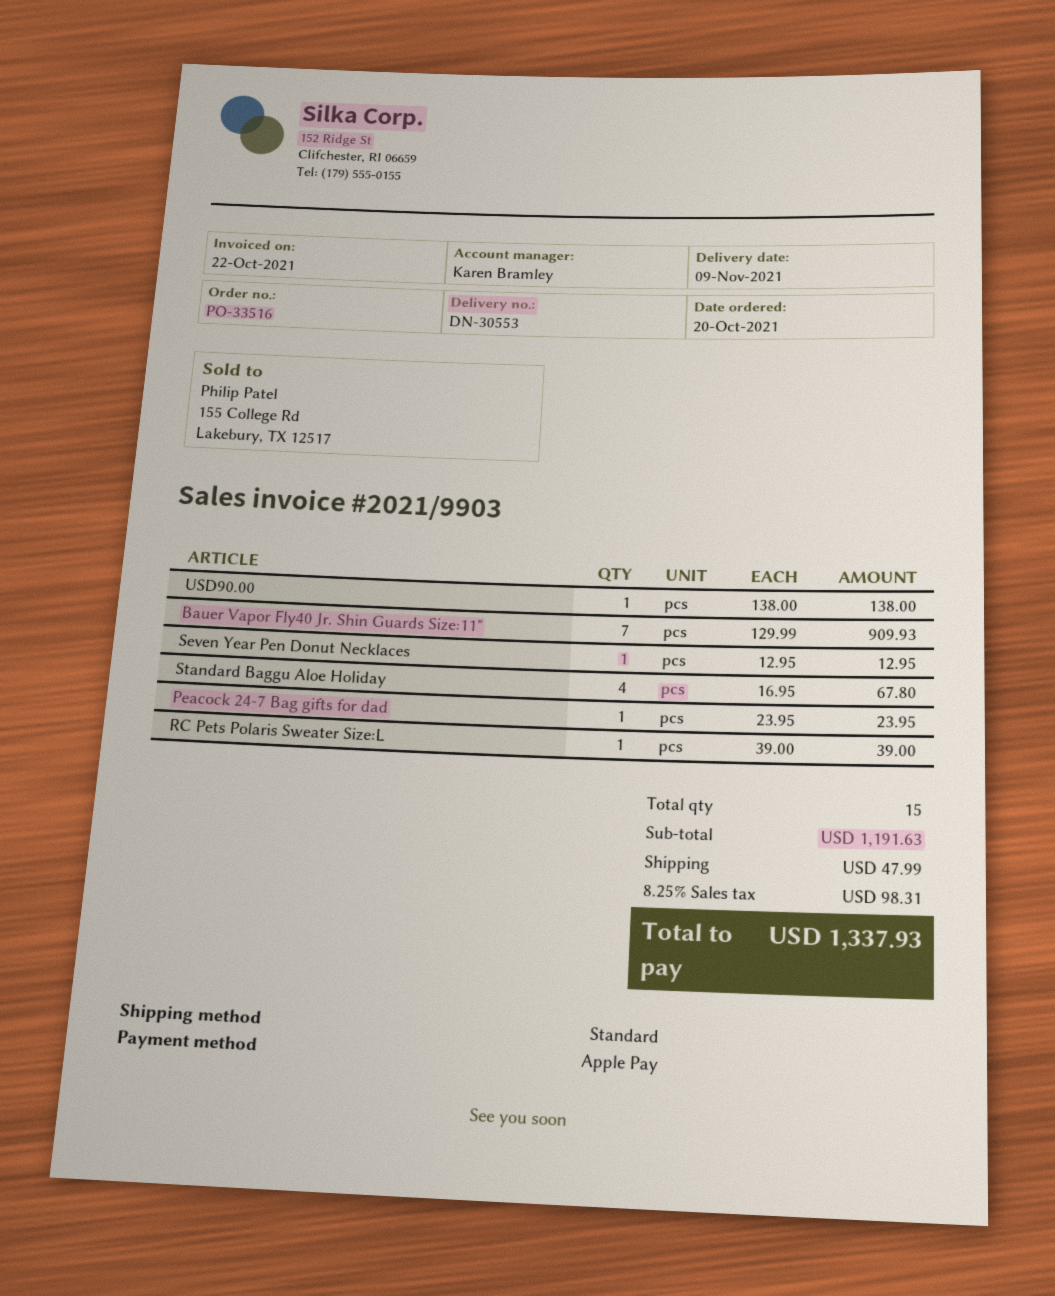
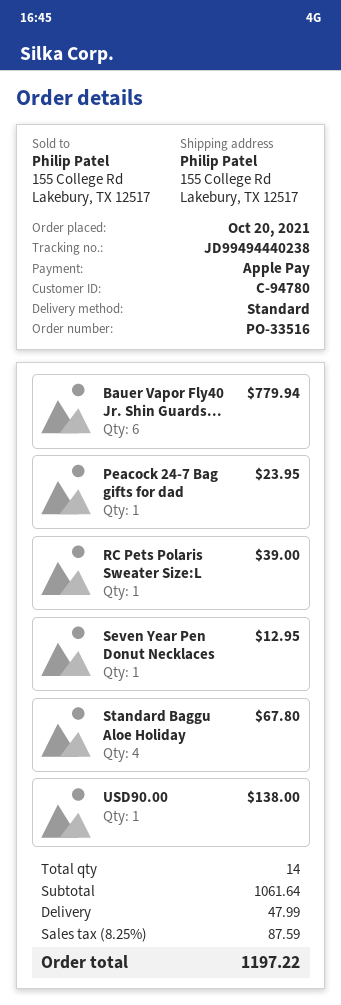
Bauer Vapor Fly40 Jr. Shin Guards Size:11": 7 for 909.93 -> 6 for 779.94
total quantity: 15 -> 14
subtotal: 1191.63 -> 1061.64
tax: 8.25% = 98.31 -> 8.25% = 87.59
total: 1337.93 -> 1197.22

